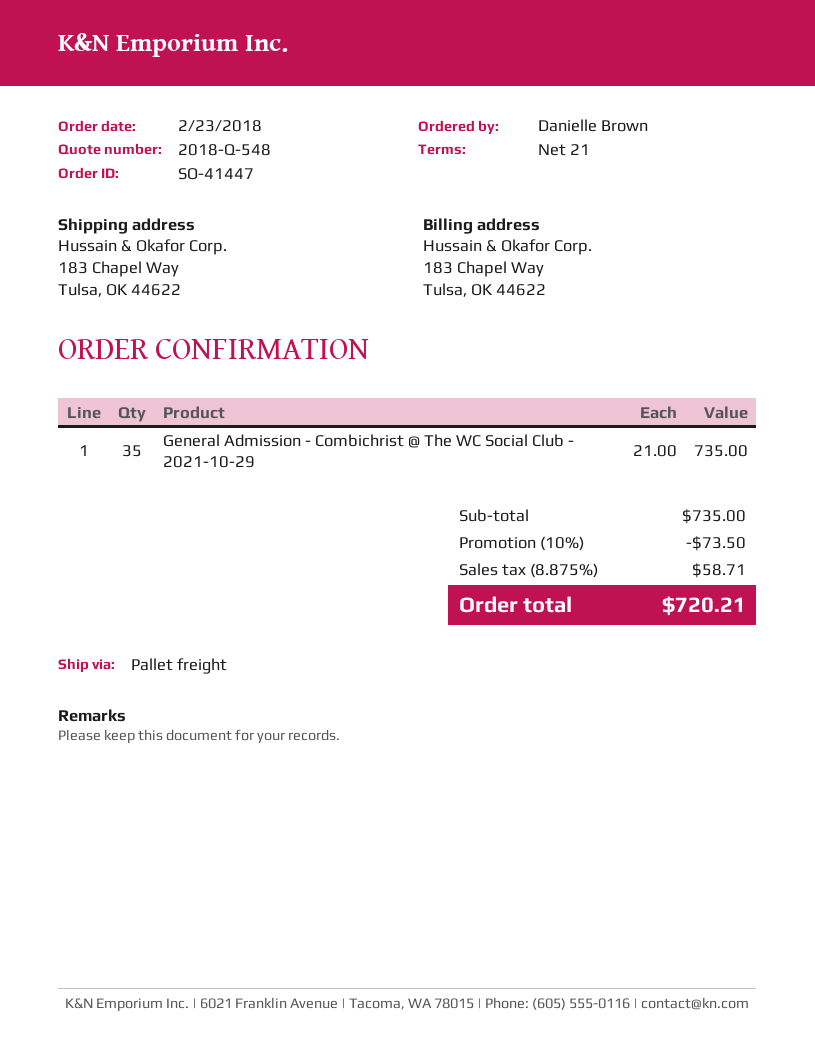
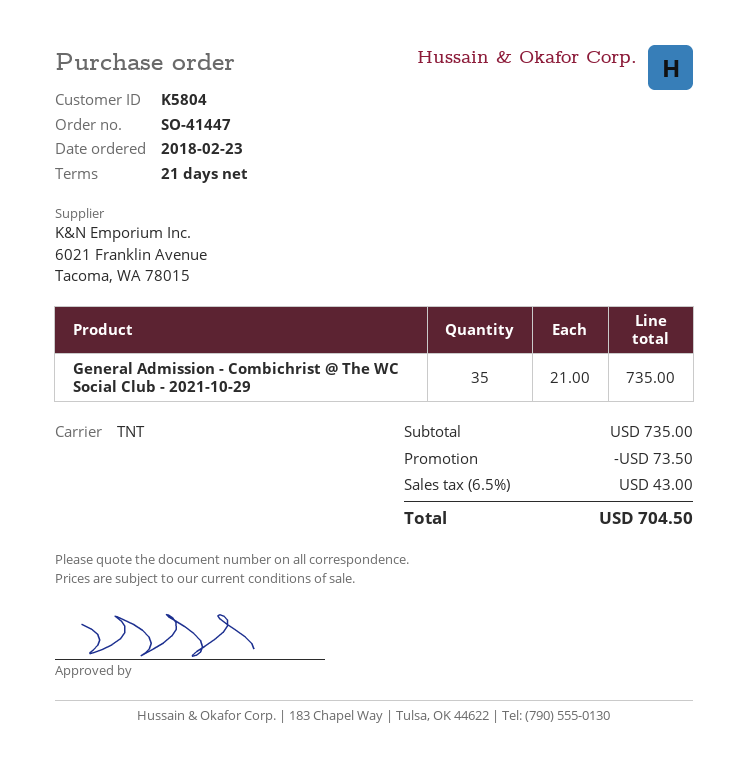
shipping method: pallet freight -> TNT
tax: 8.875% = 58.71 -> 6.5% = 43.00
total: 720.21 -> 704.50

